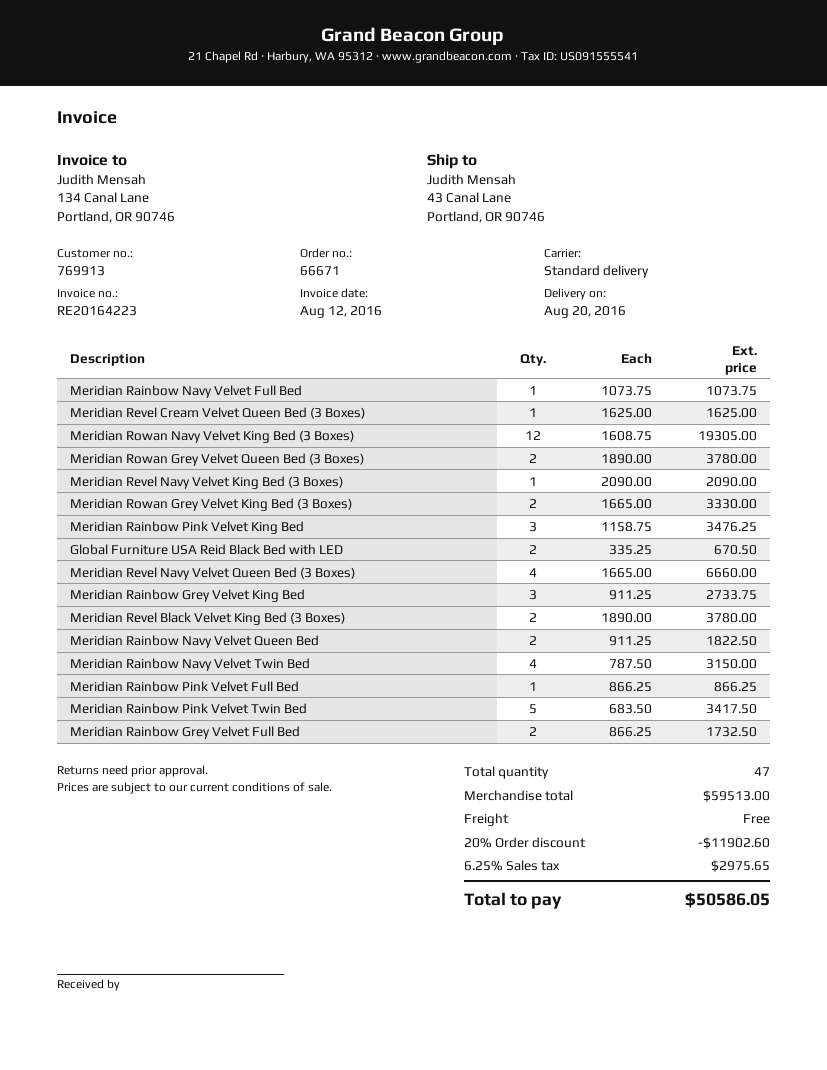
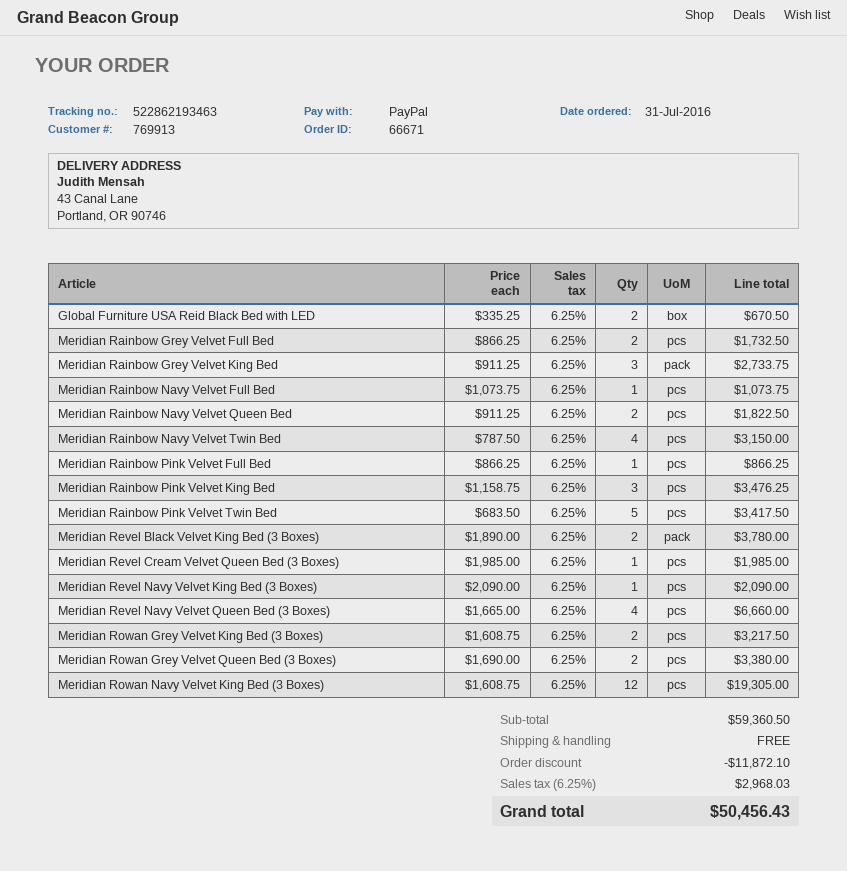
Meridian Revel Cream Velvet Queen Bed (3 Boxes): 1 x 1625.00 = 1625.00 -> 1 x 1985.00 = 1985.00
Meridian Rowan Grey Velvet Queen Bed (3 Boxes): 2 x 1890.00 = 3780.00 -> 2 x 1690.00 = 3380.00
Meridian Rowan Grey Velvet King Bed (3 Boxes): 2 x 1665.00 = 3330.00 -> 2 x 1608.75 = 3217.50
subtotal: 59513.00 -> 59360.50
discount: 11902.60 -> 11872.10
tax: 6.25% = 2975.65 -> 6.25% = 2968.03
total: 50586.05 -> 50456.43

